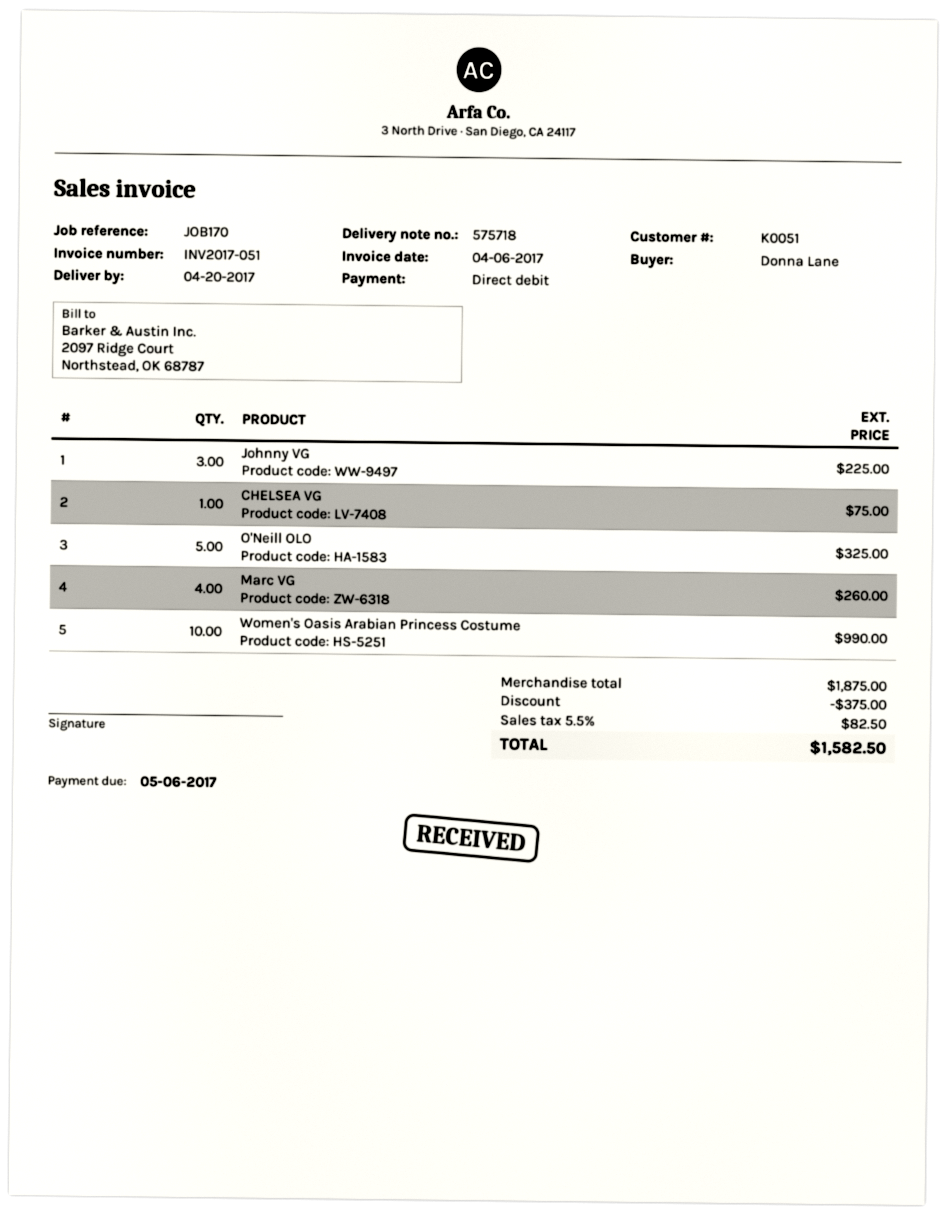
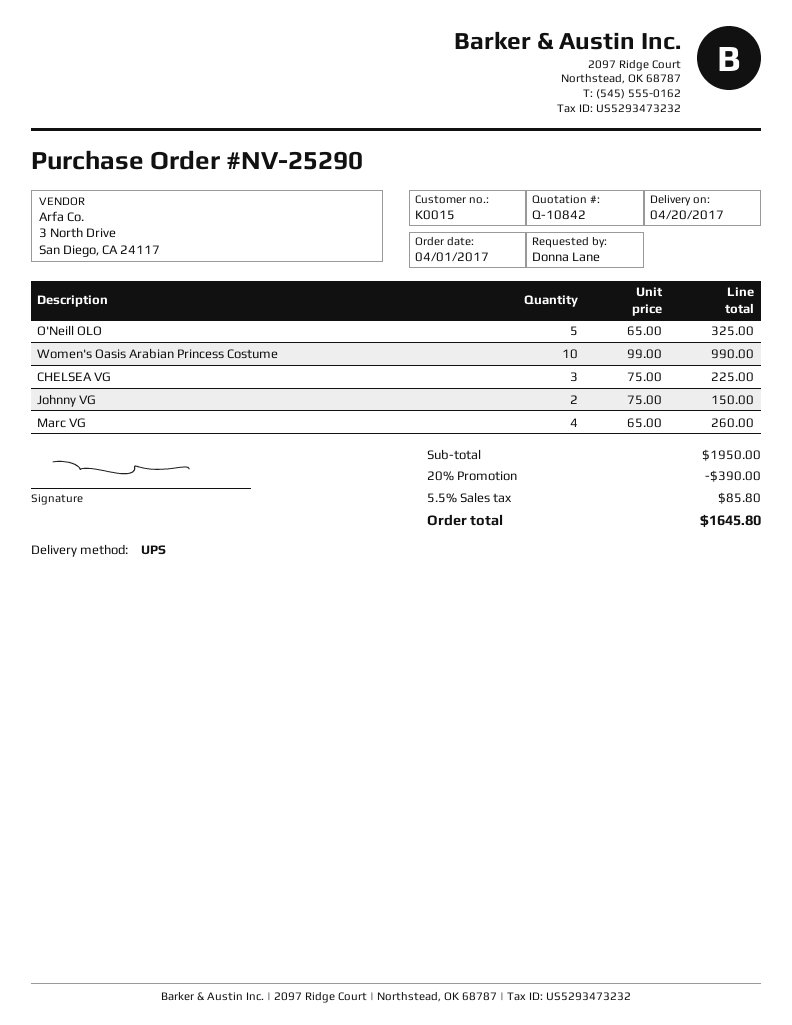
customer number: K0051 -> K0015
Johnny VG: 3 for 225.00 -> 2 for 150.00
CHELSEA VG: 1 for 75.00 -> 3 for 225.00
subtotal: 1875.00 -> 1950.00
discount: 375.00 -> 390.00
tax: 5.5% = 82.50 -> 5.5% = 85.80
total: 1582.50 -> 1645.80

